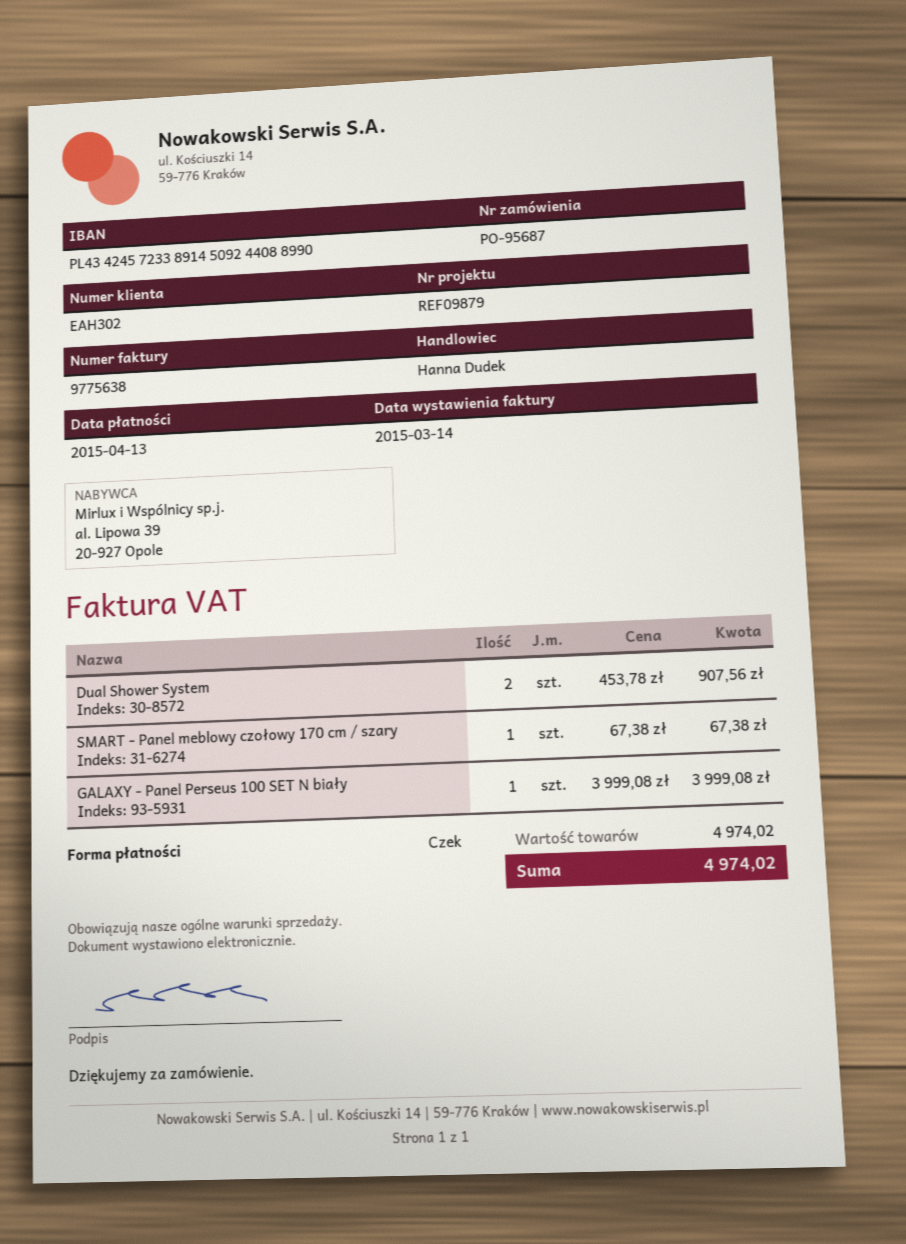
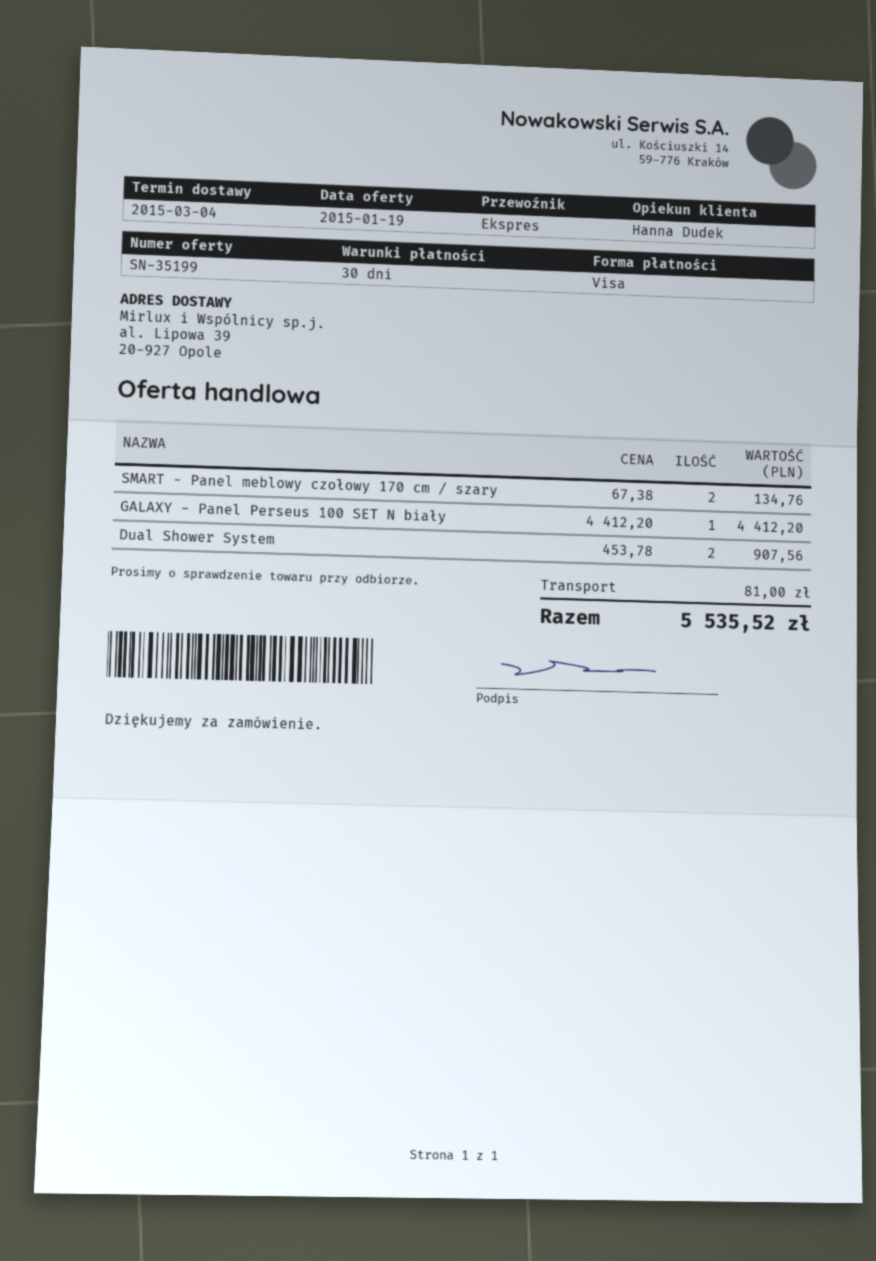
payment method: cheque -> Visa
SMART - Panel meblowy czołowy 170 cm / szary: 1 x 67.38 = 67.38 -> 2 x 67.38 = 134.76
GALAXY - Panel Perseus 100 SET N biały: 1 x 3999.08 = 3999.08 -> 1 x 4412.20 = 4412.20
shipping: none -> 81.00
total: 4974.02 -> 5535.52

